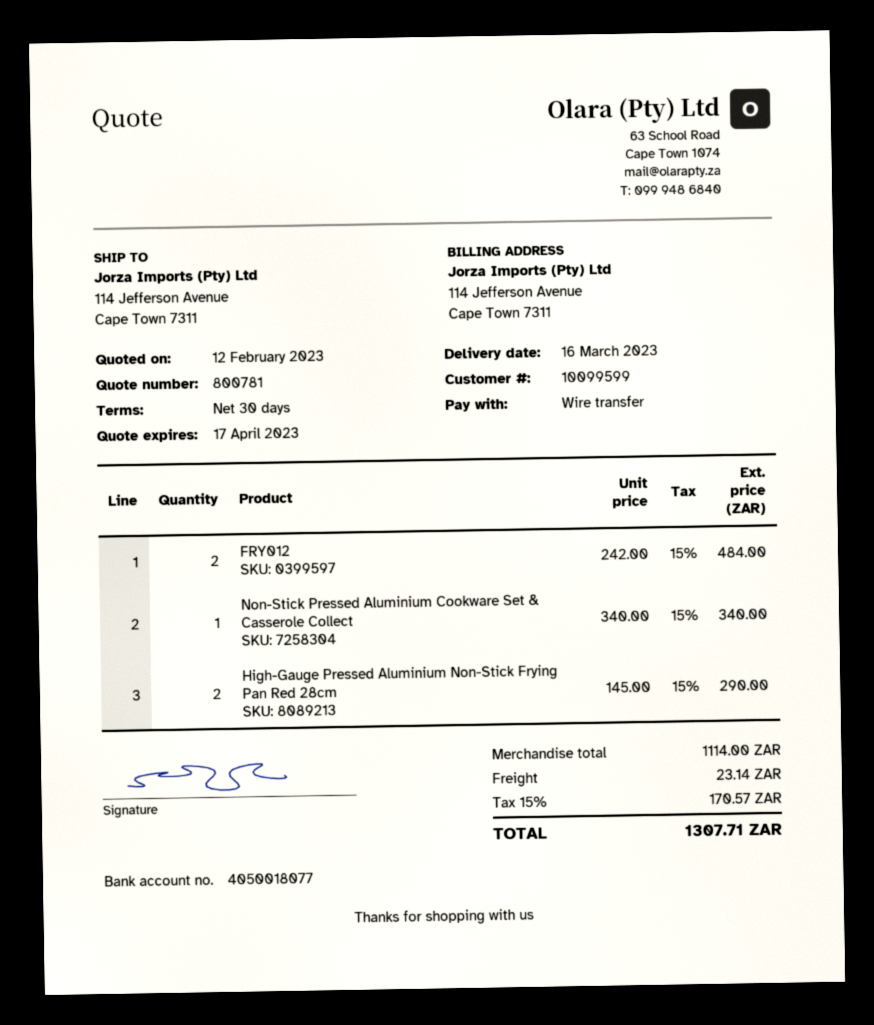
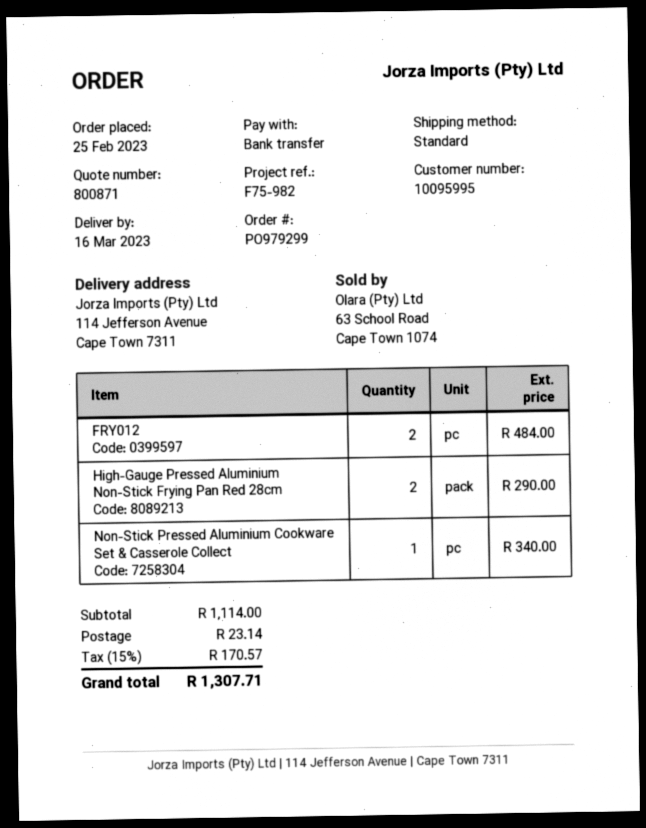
quote number: 800781 -> 800871
customer number: 10099599 -> 10095995

